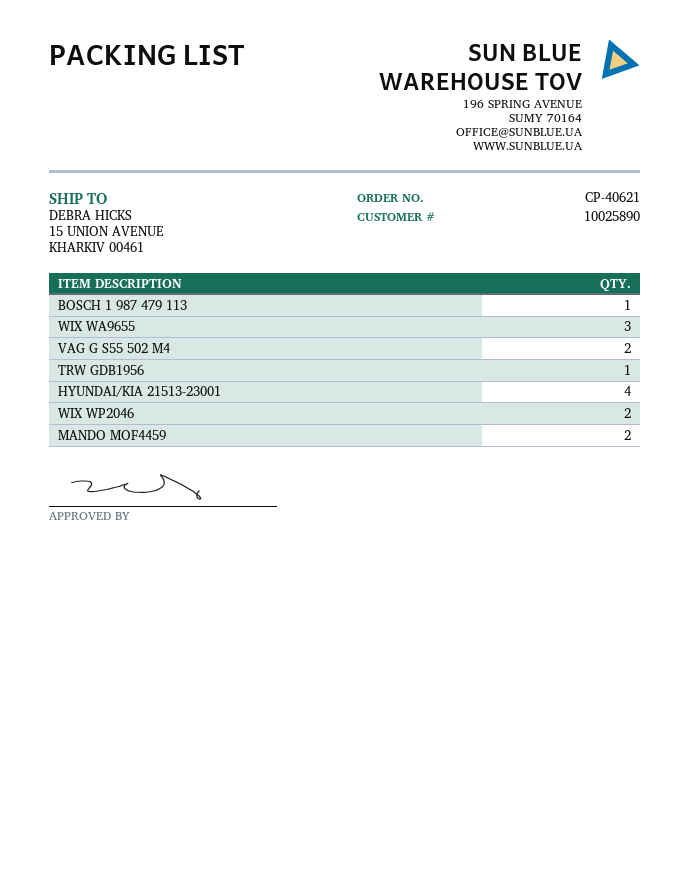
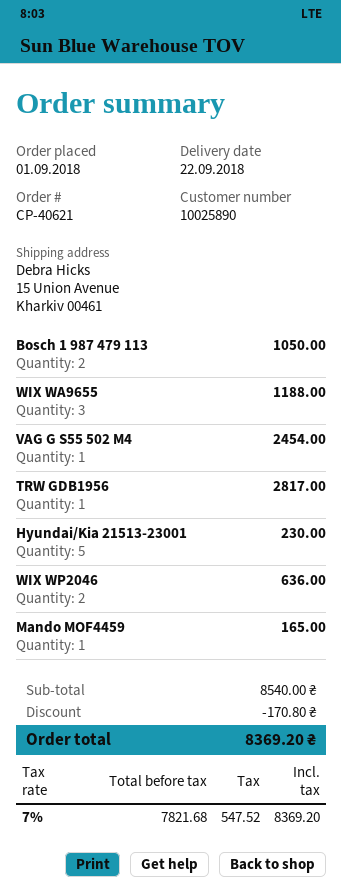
BOSCH 1 987 479 113: 1 -> 2
VAG G S55 502 M4: 2 -> 1
HYUNDAI/KIA 21513-23001: 4 -> 5
MANDO MOF4459: 2 -> 1

